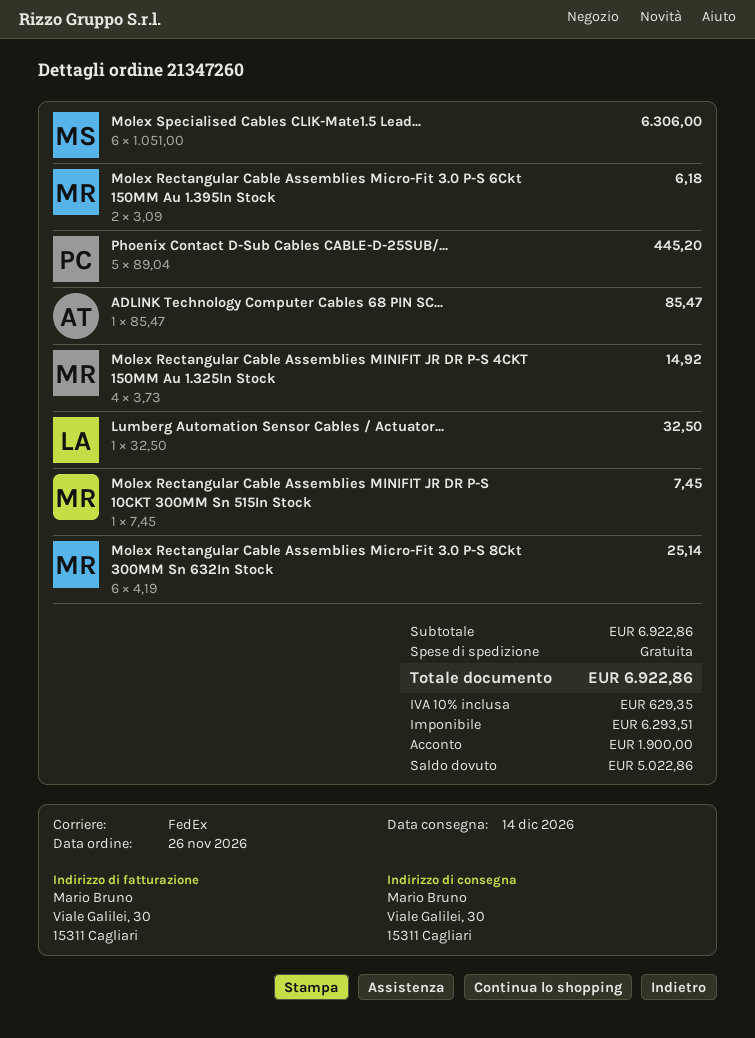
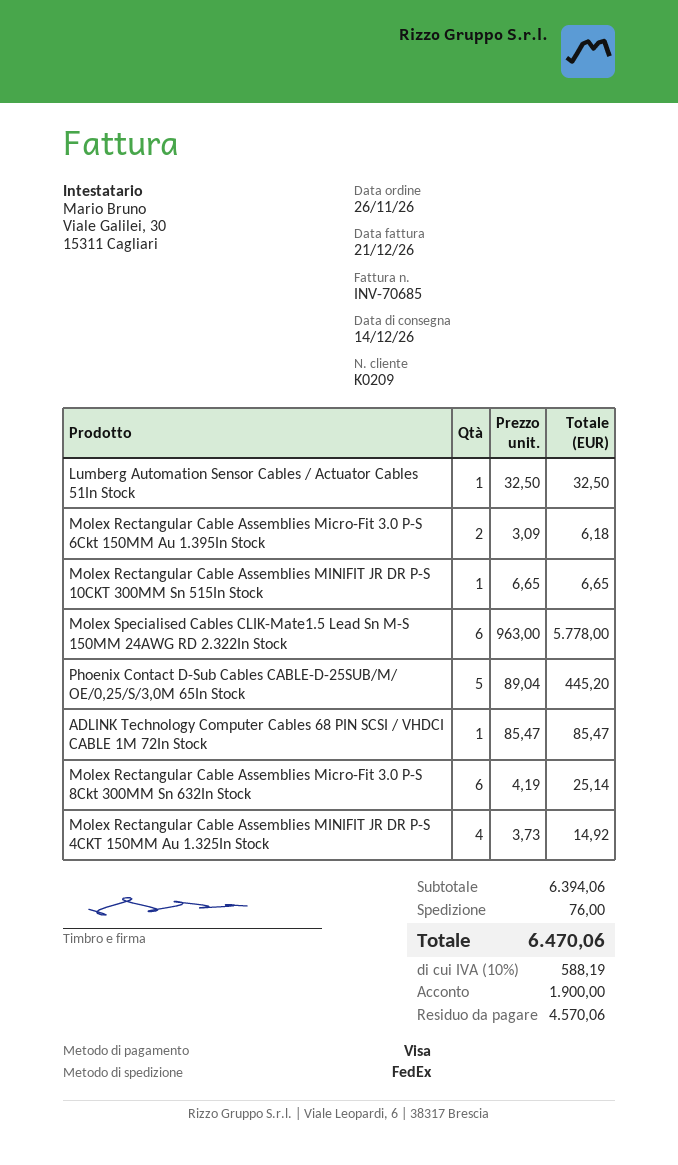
Molex Specialised Cables CLIK-Mate1.5 Lead...: 6 x 1051.00 = 6306.00 -> 6 x 963.00 = 5778.00
Molex Rectangular Cable Assemblies MINIFIT JR DR P-S 10CKT 300MM Sn 515In Stock: 1 x 7.45 = 7.45 -> 1 x 6.65 = 6.65
subtotal: 6922.86 -> 6394.06
shipping: 0.00 -> 76.00
tax: 10% = 629.35 -> 10% = 588.19
total: 6922.86 -> 6470.06
balance: 5022.86 -> 4570.06

